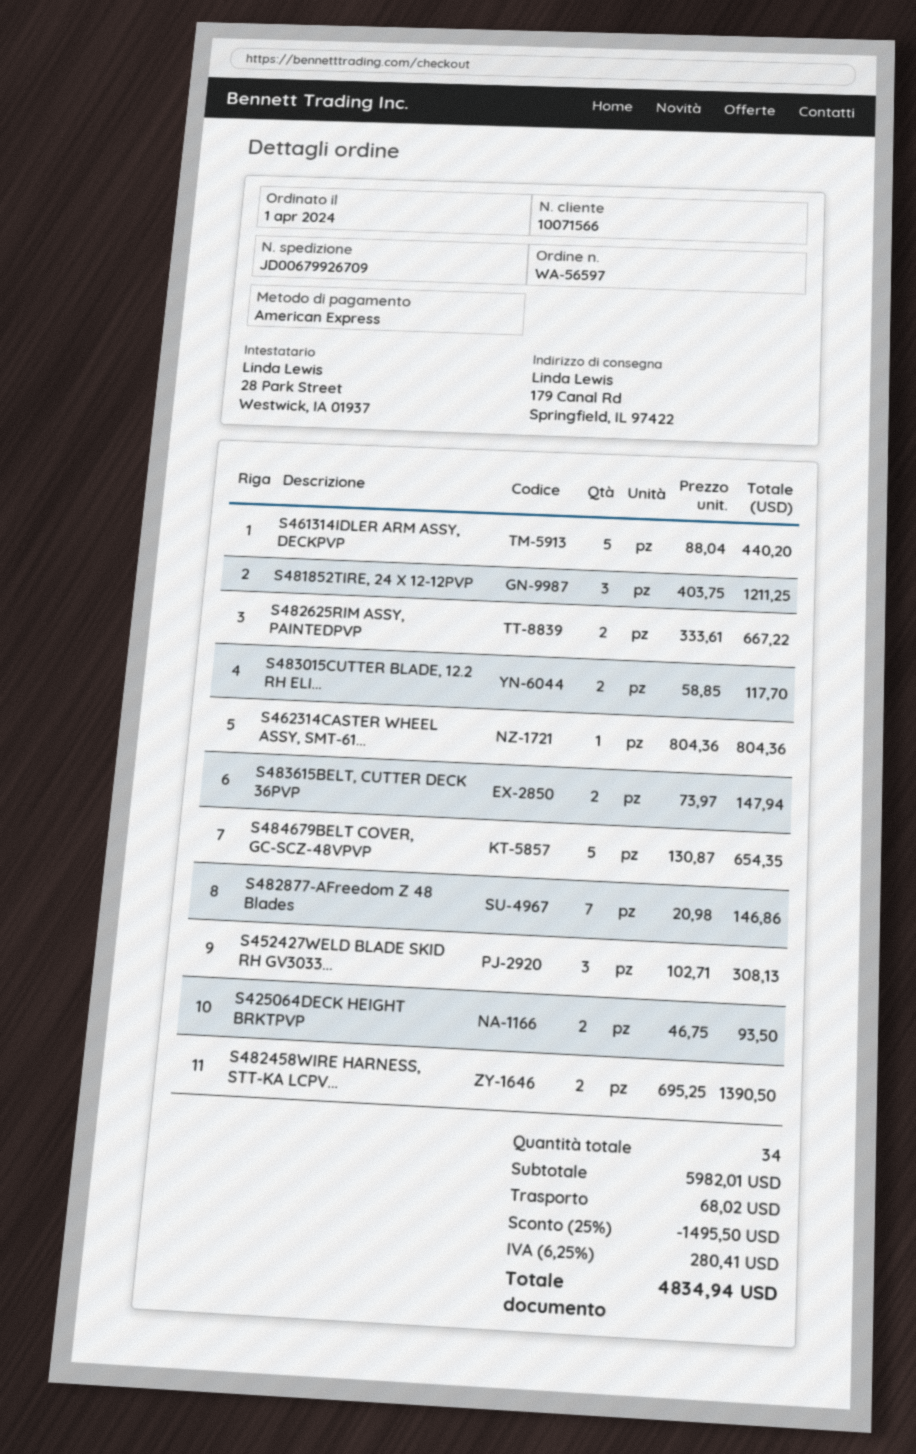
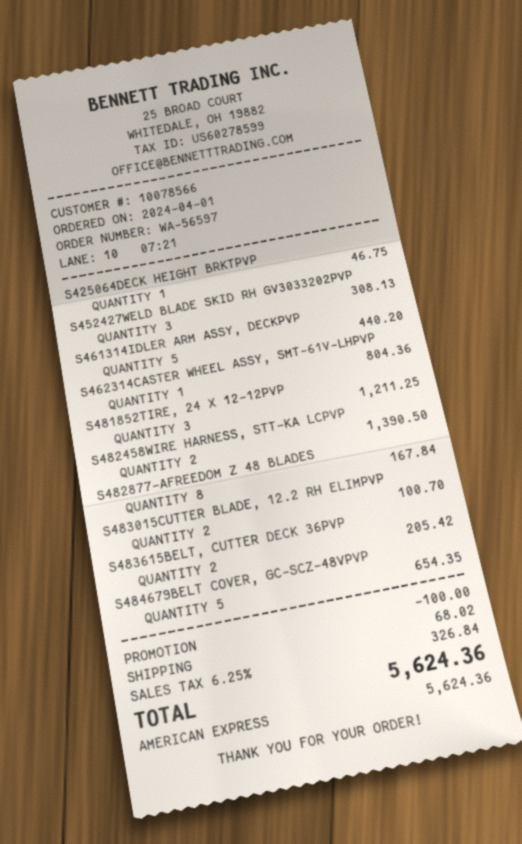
customer number: 10071566 -> 10078566
S482625RIM ASSY, PAINTEDPVP: 2 for 667.22 -> none
S483015CUTTER BLADE, 12.2 RH ELI...: 2 for 117.70 -> 2 for 100.70
S483615BELT, CUTTER DECK 36PVP: 2 for 147.94 -> 2 for 205.42
S482877-AFreedom Z 48 Blades: 7 for 146.86 -> 8 for 167.84
S425064DECK HEIGHT BRKTPVP: 2 for 93.50 -> 1 for 46.75
discount: 1495.50 -> 100.00
tax: 6.25% = 280.41 -> 6.25% = 326.84
total: 4834.94 -> 5624.36

